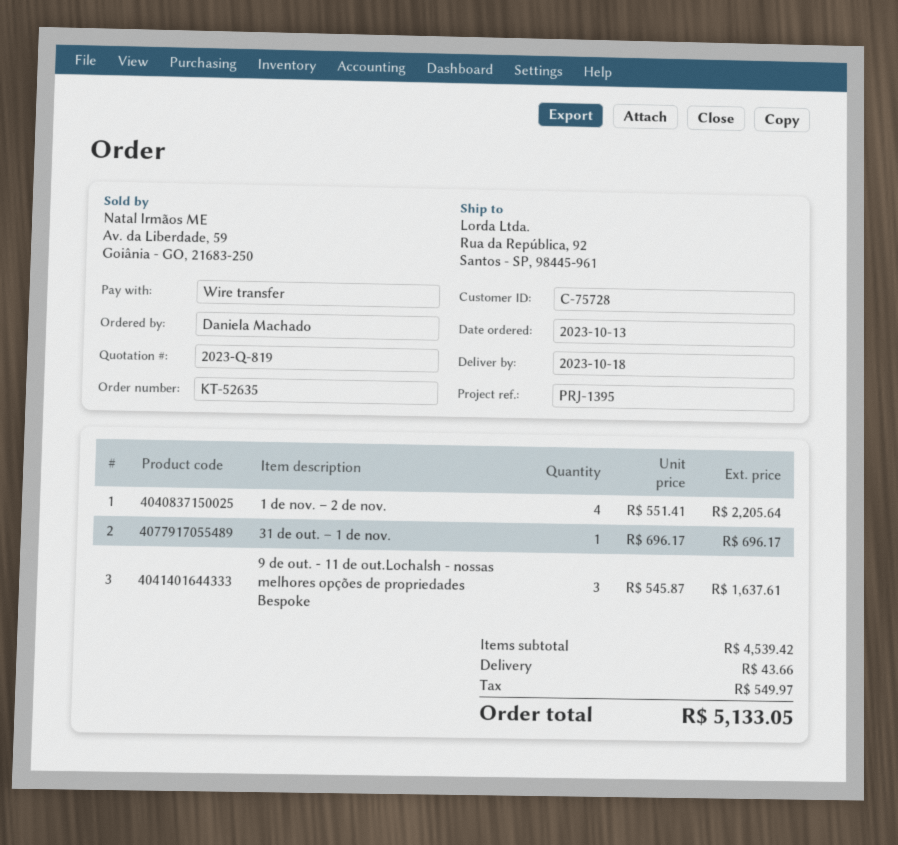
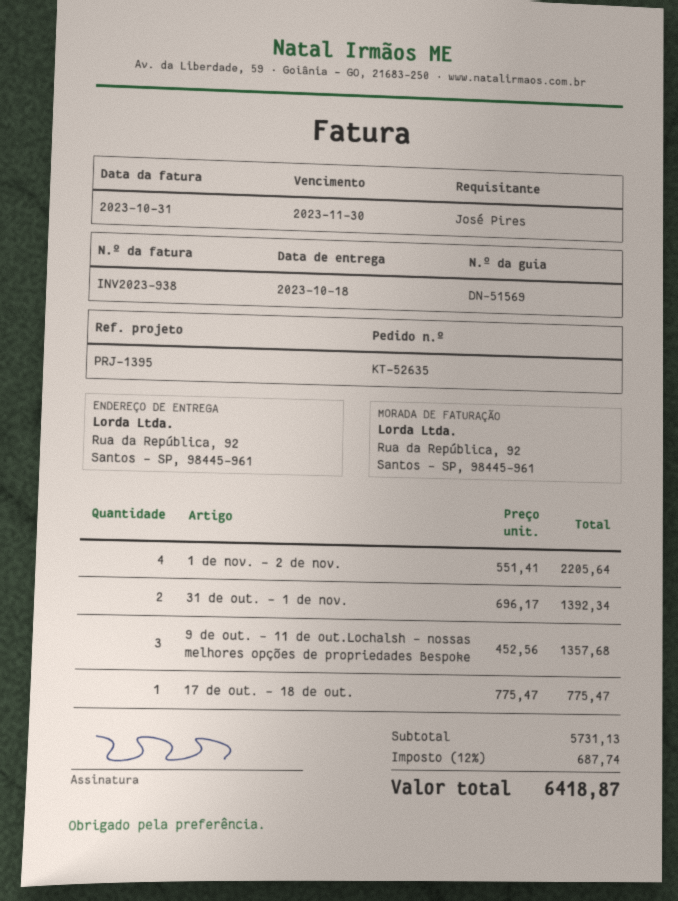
ordered by: Daniela Machado -> José Pires
31 de out. – 1 de nov.: 1 x 696.17 = 696.17 -> 2 x 696.17 = 1392.34
9 de out. - 11 de out.Lochalsh - nossas melhores opções de propriedades Bespoke: 3 x 545.87 = 1637.61 -> 3 x 452.56 = 1357.68
17 de out. – 18 de out.: none -> 1 x 775.47 = 775.47
subtotal: 4539.42 -> 5731.13
shipping: 43.66 -> none
tax: 549.97 -> 687.74
total: 5133.05 -> 6418.87

